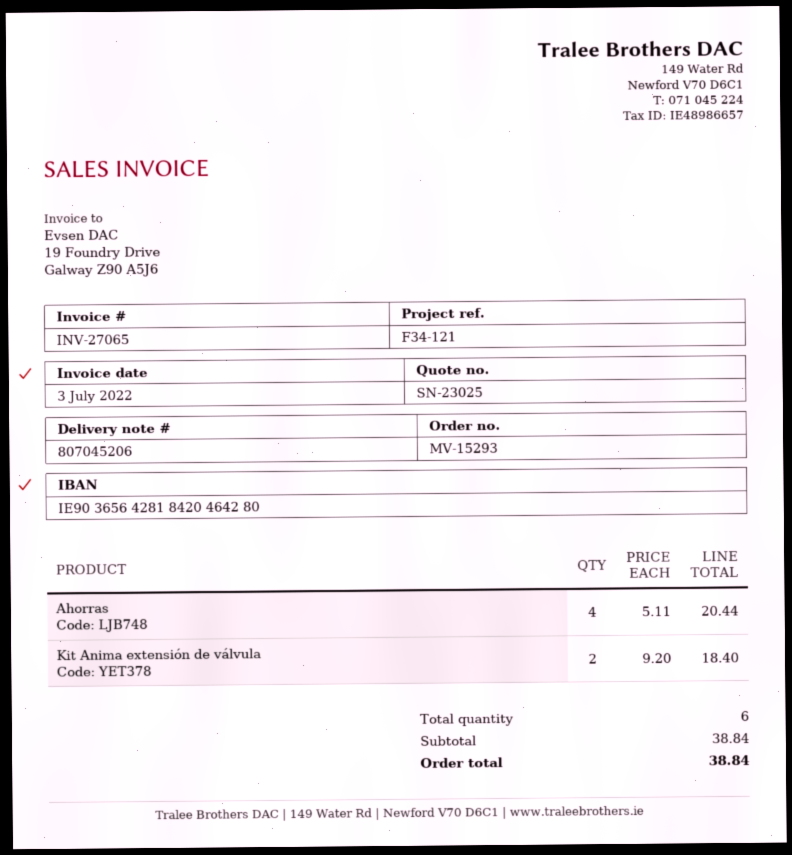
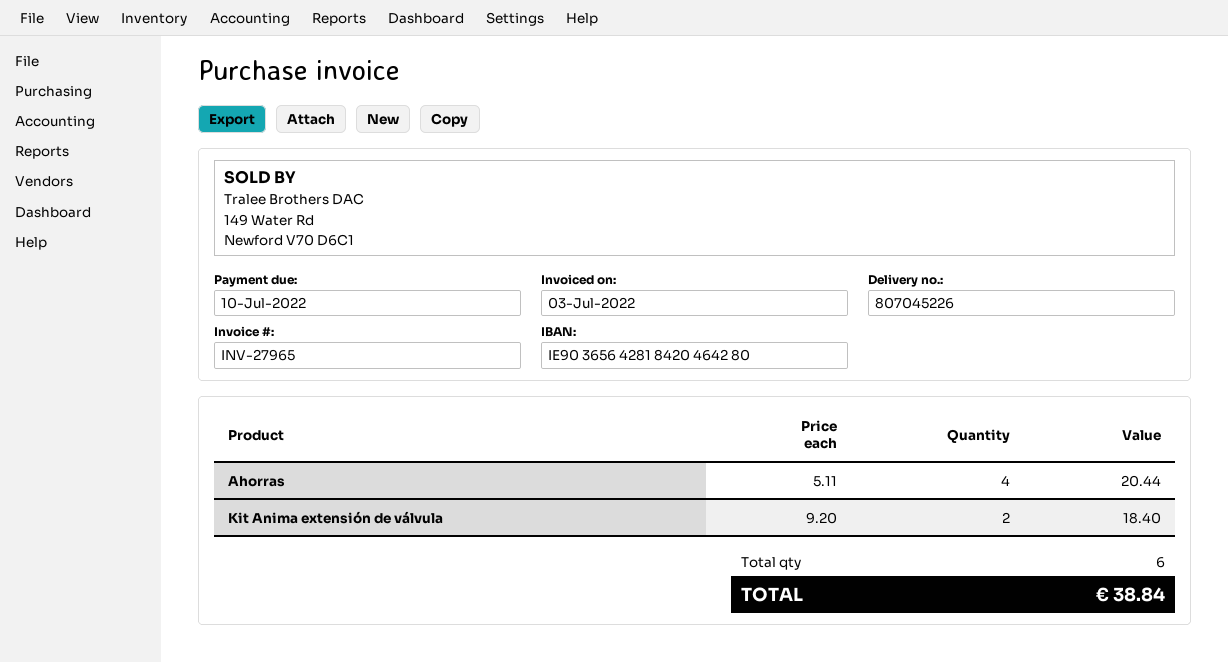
delivery note number: 807045206 -> 807045226
invoice number: INV-27065 -> INV-27965

